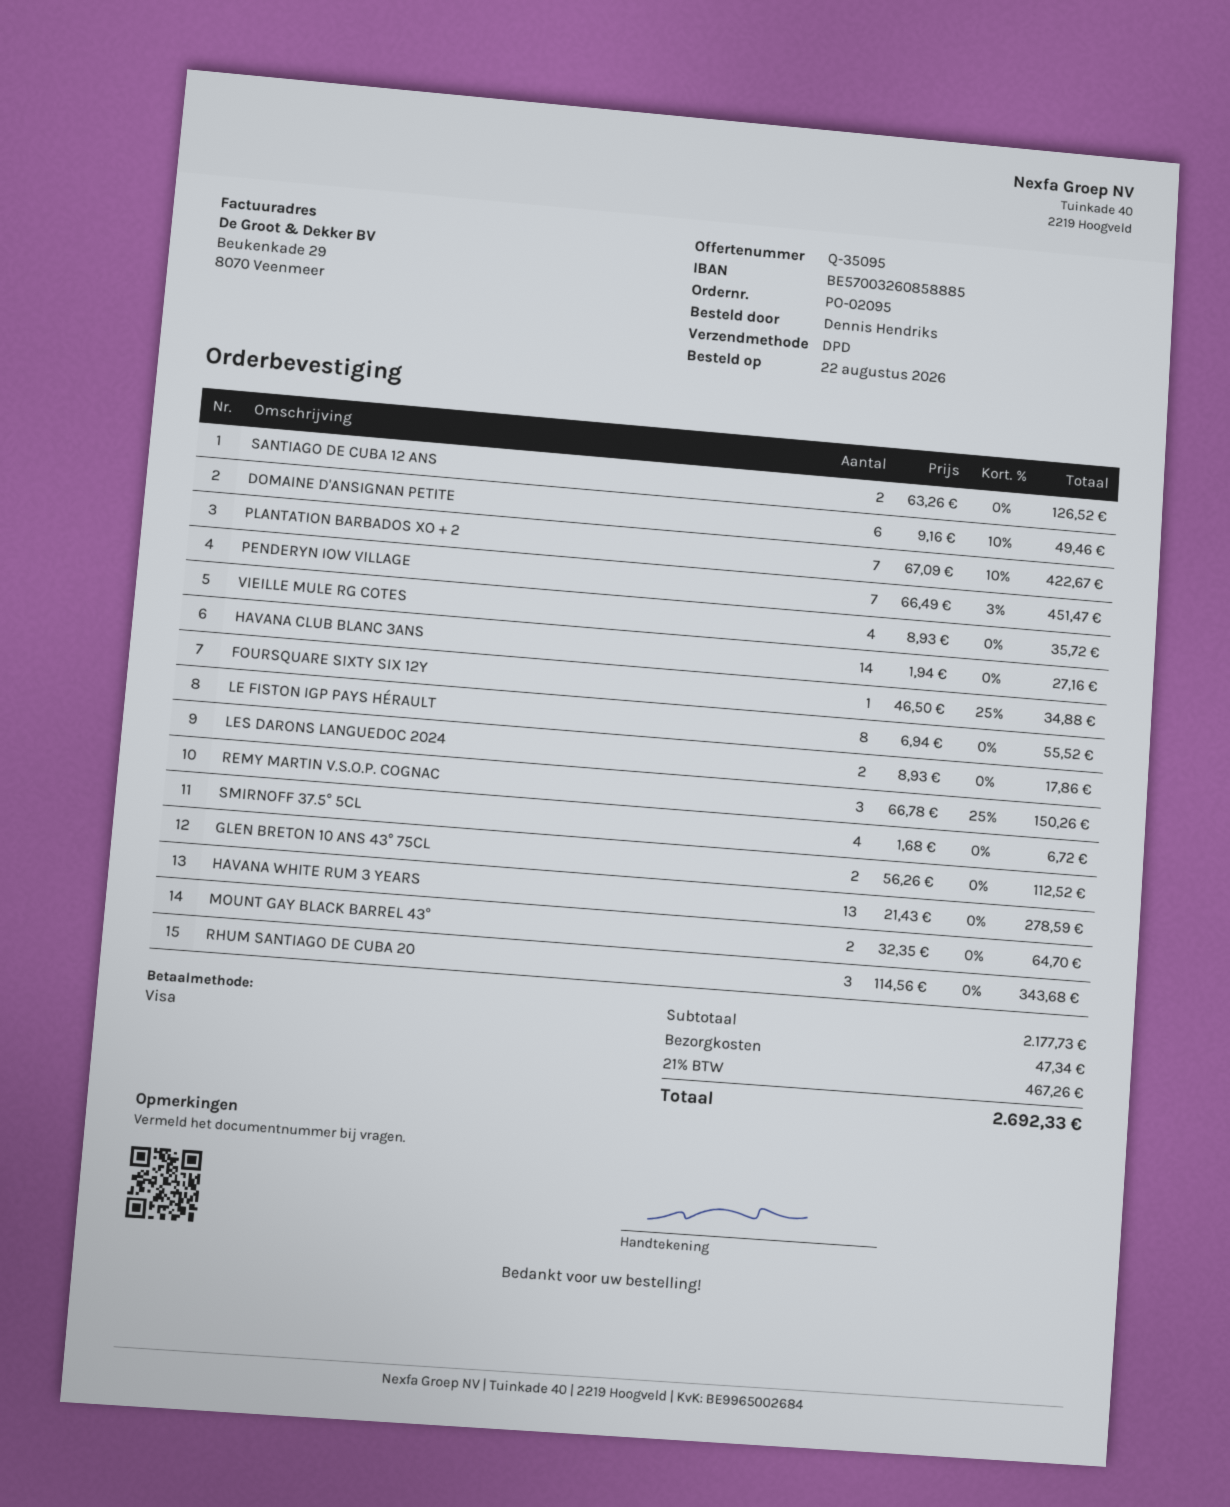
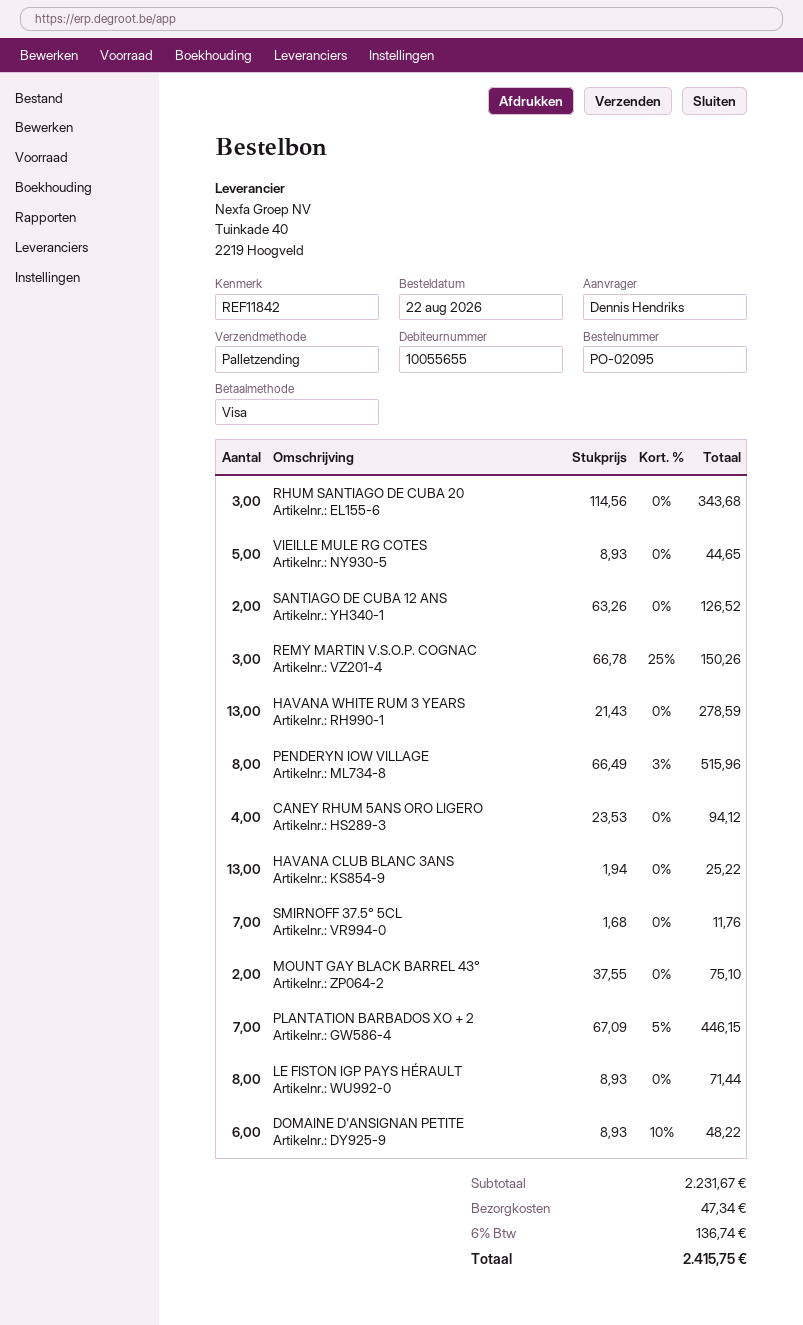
shipping method: DPD -> pallet freight
DOMAINE D'ANSIGNAN PETITE: 6 x 9.16 - 10% = 49.46 -> 6 x 8.93 - 10% = 48.22
PLANTATION BARBADOS XO + 2: 7 x 67.09 - 10% = 422.67 -> 7 x 67.09 - 5% = 446.15
PENDERYN IOW VILLAGE: 7 x 66.49 - 3% = 451.47 -> 8 x 66.49 - 3% = 515.96
VIEILLE MULE RG COTES: 4 x 8.93 = 35.72 -> 5 x 8.93 = 44.65
HAVANA CLUB BLANC 3ANS: 14 x 1.94 = 27.16 -> 13 x 1.94 = 25.22
FOURSQUARE SIXTY SIX 12Y: 1 x 46.50 - 25% = 34.88 -> none
LE FISTON IGP PAYS HÉRAULT: 8 x 6.94 = 55.52 -> 8 x 8.93 = 71.44
LES DARONS LANGUEDOC 2024: 2 x 8.93 = 17.86 -> none
SMIRNOFF 37.5° 5CL: 4 x 1.68 = 6.72 -> 7 x 1.68 = 11.76
GLEN BRETON 10 ANS 43° 75CL: 2 x 56.26 = 112.52 -> none
MOUNT GAY BLACK BARREL 43°: 2 x 32.35 = 64.70 -> 2 x 37.55 = 75.10
CANEY RHUM 5ANS ORO LIGERO: none -> 4 x 23.53 = 94.12
subtotal: 2177.73 -> 2231.67
tax: 21% = 467.26 -> 6% = 136.74
total: 2692.33 -> 2415.75

